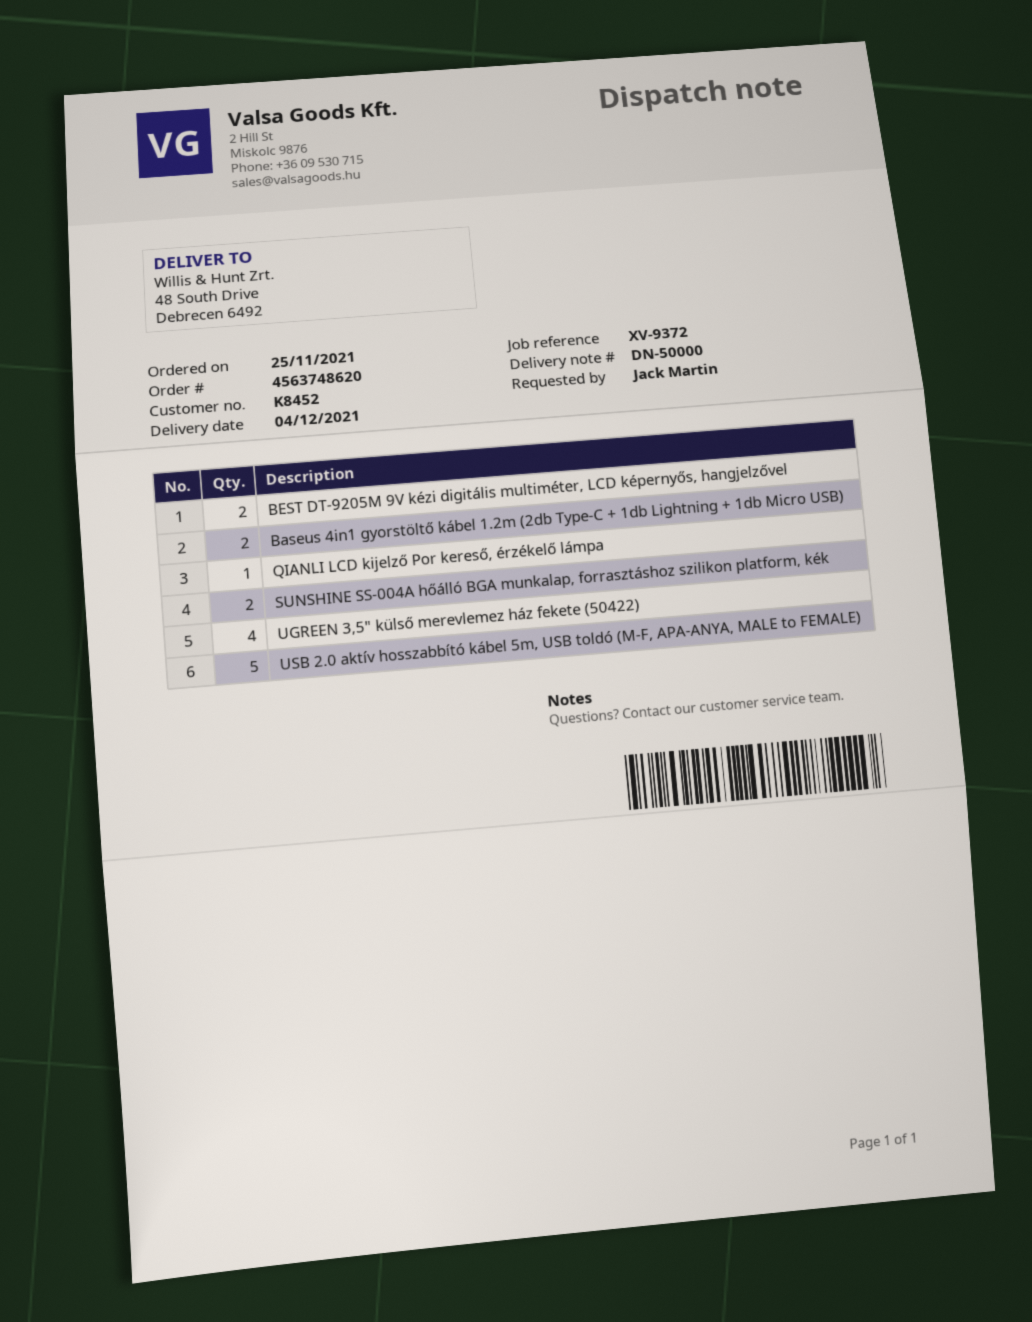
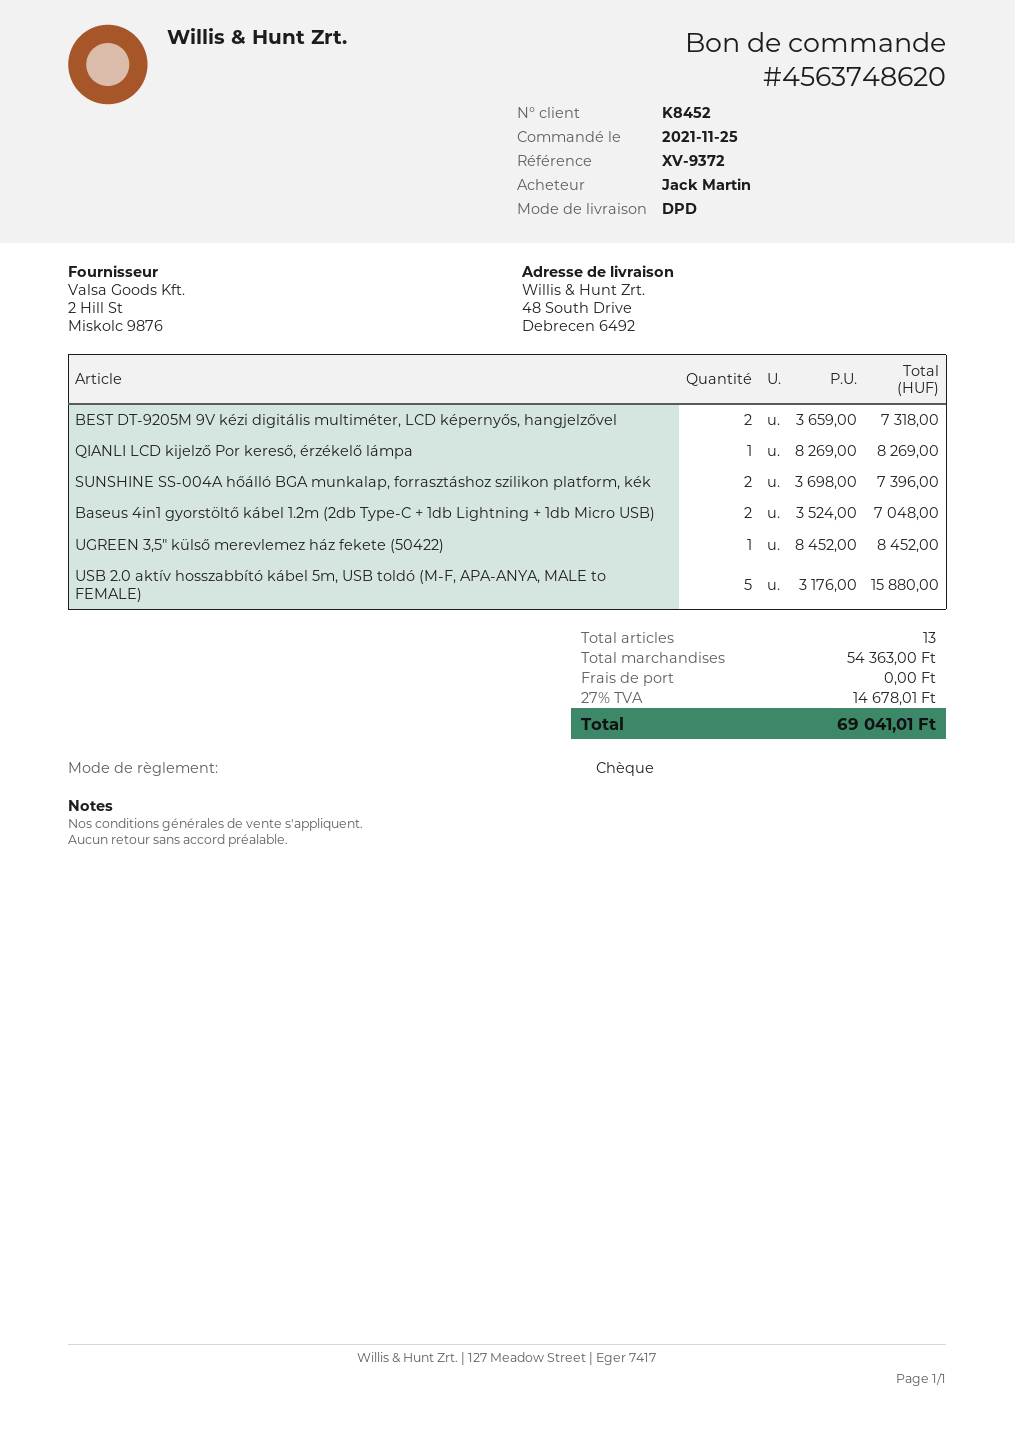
UGREEN 3,5" külső merevlemez ház fekete (50422): 4 -> 1

